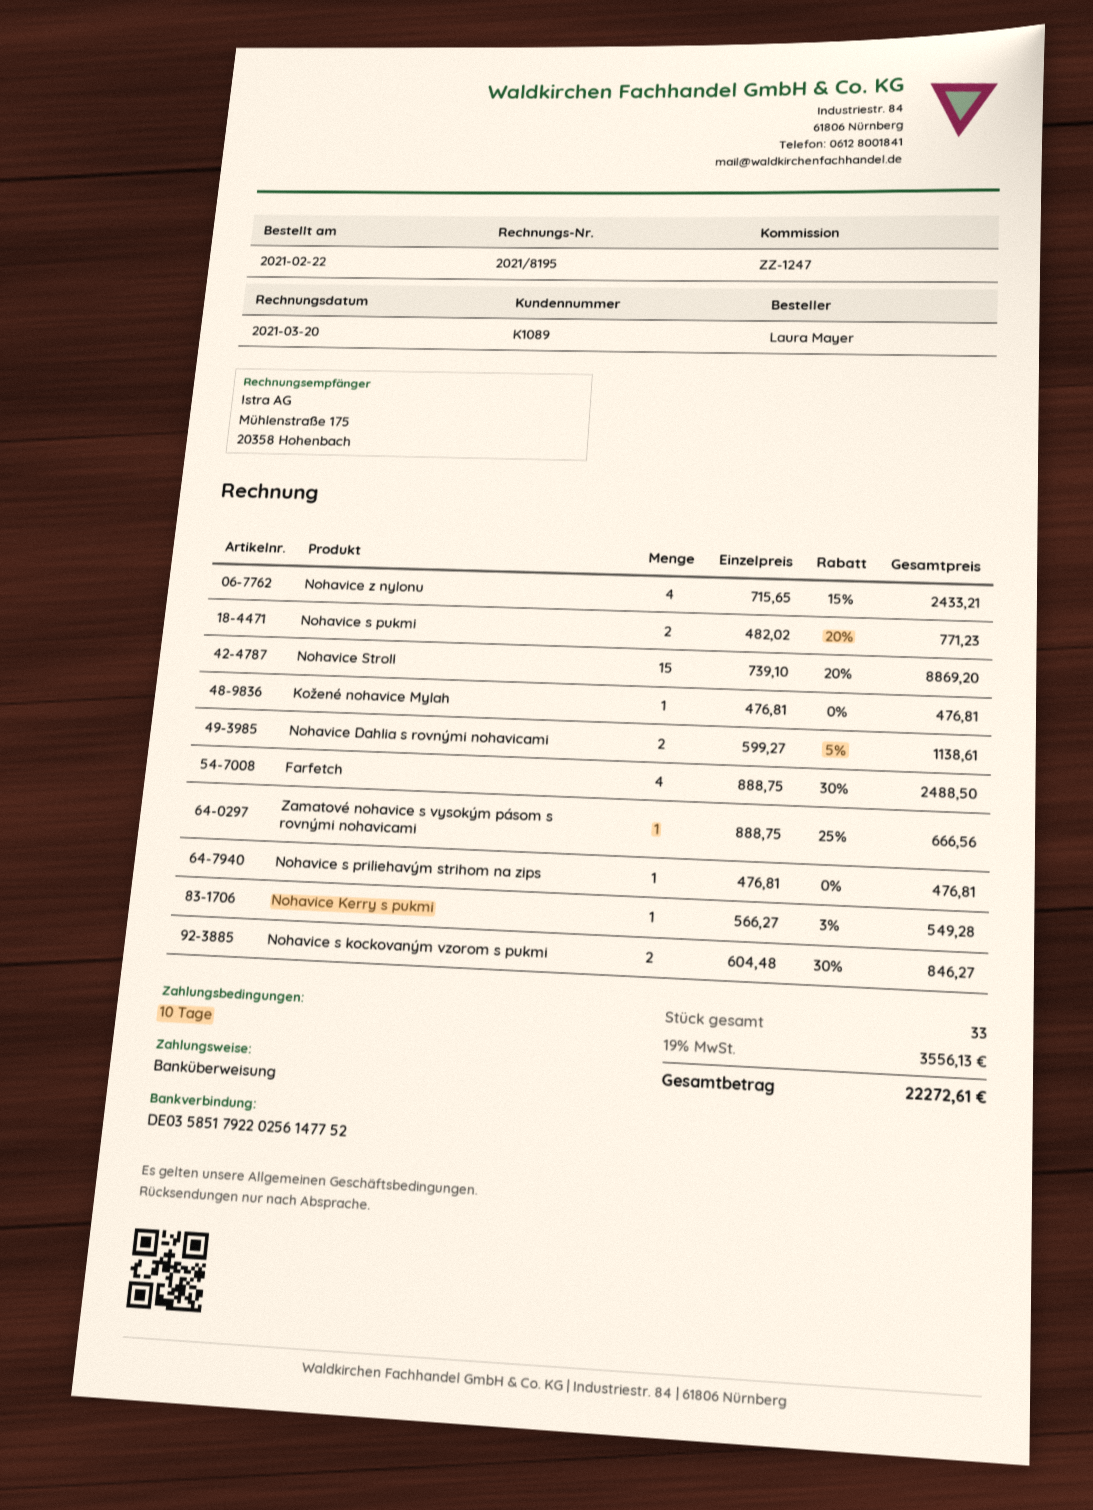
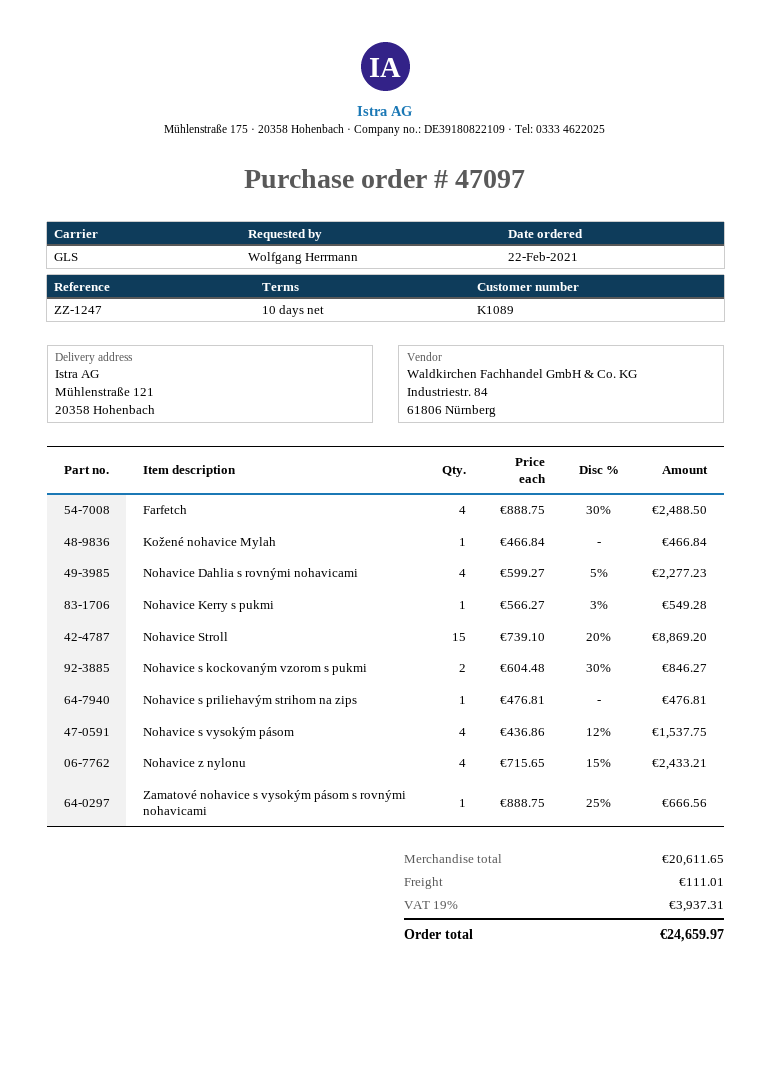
ordered by: Laura Mayer -> Wolfgang Herrmann
Nohavice s pukmi: 2 x 482.02 - 20% = 771.23 -> none
Kožené nohavice Mylah: 1 x 476.81 = 476.81 -> 1 x 466.84 = 466.84
Nohavice Dahlia s rovnými nohavicami: 2 x 599.27 - 5% = 1138.61 -> 4 x 599.27 - 5% = 2277.23
Nohavice s vysokým pásom: none -> 4 x 436.86 - 12% = 1537.75
shipping: none -> 111.01
tax: 19% = 3556.13 -> 19% = 3937.31
total: 22272.61 -> 24659.97

